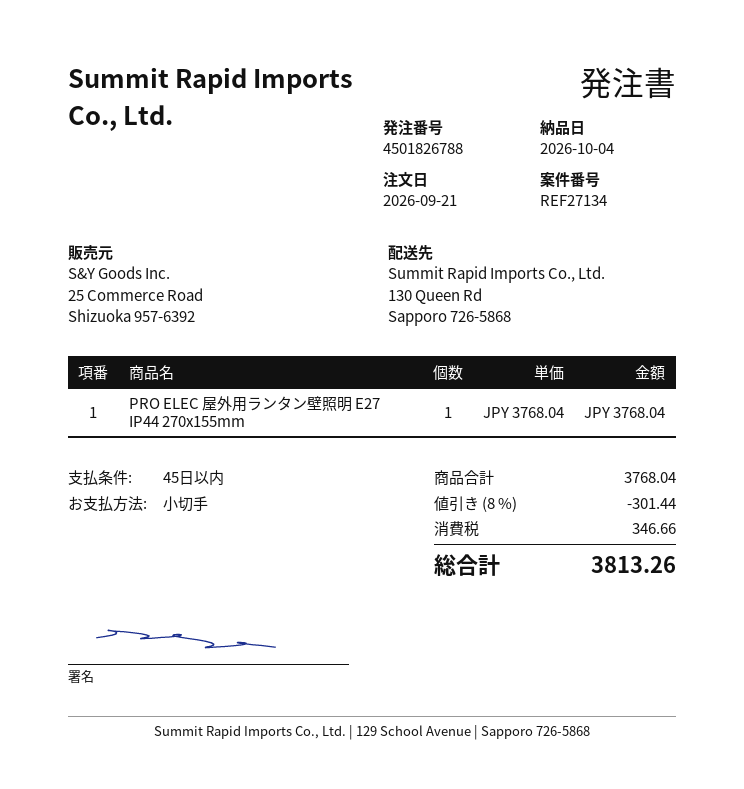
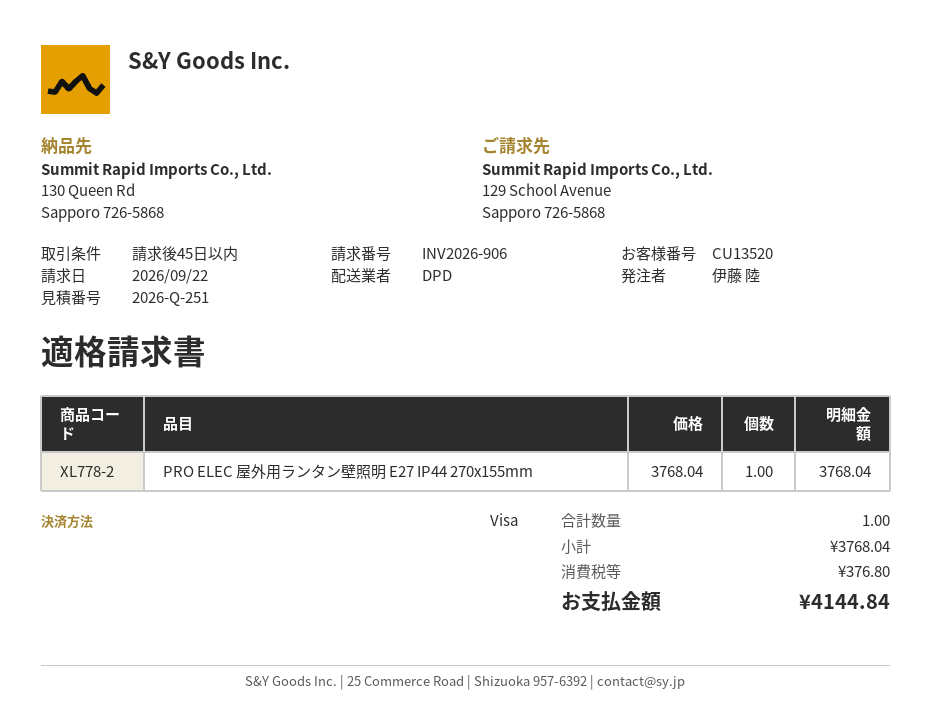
payment method: cheque -> Visa
discount: 8% = 301.44 -> none
tax: 346.66 -> 376.80
total: 3813.26 -> 4144.84

